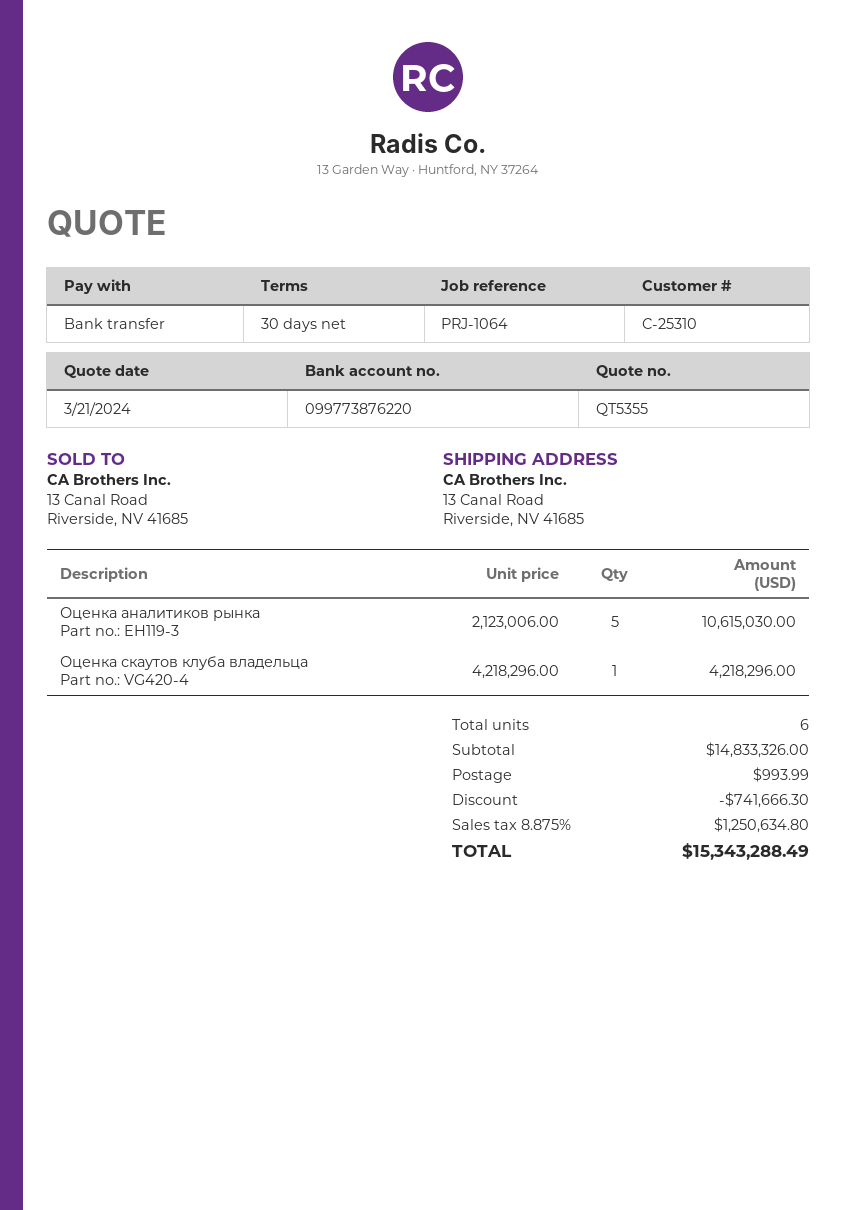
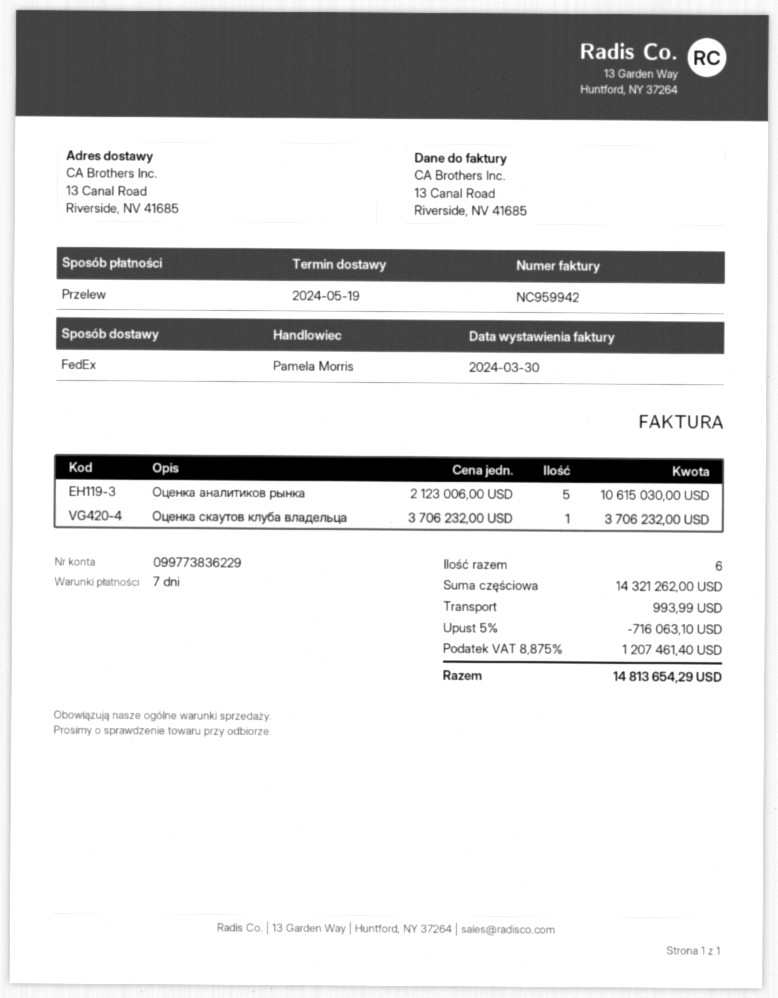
payment terms: 30 days -> 7 days
bank account: 099773876220 -> 099773836229
Оценка скаутов клуба владельца: 1 x 4218296.00 = 4218296.00 -> 1 x 3706232.00 = 3706232.00
subtotal: 14833326.00 -> 14321262.00
discount: 741666.30 -> 716063.10
tax: 8.875% = 1250634.80 -> 8.875% = 1207461.40
total: 15343288.49 -> 14813654.29

